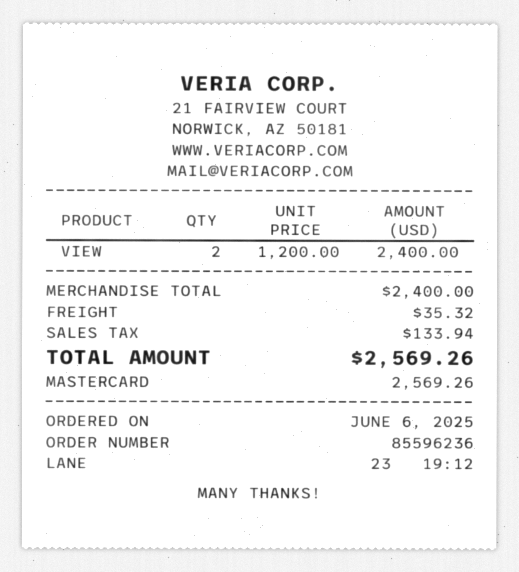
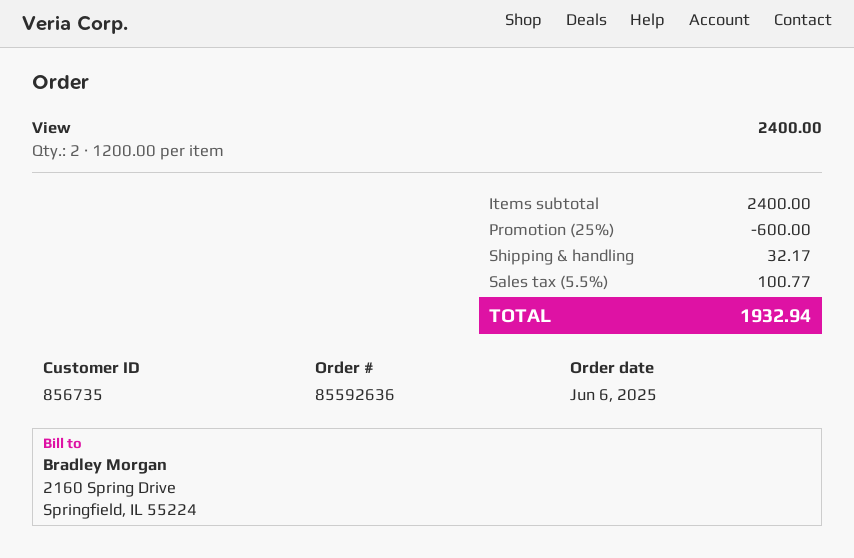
order number: 85596236 -> 85592636
discount: none -> 25% = 600.00
shipping: 35.32 -> 32.17
tax: 133.94 -> 100.77
total: 2569.26 -> 1932.94

